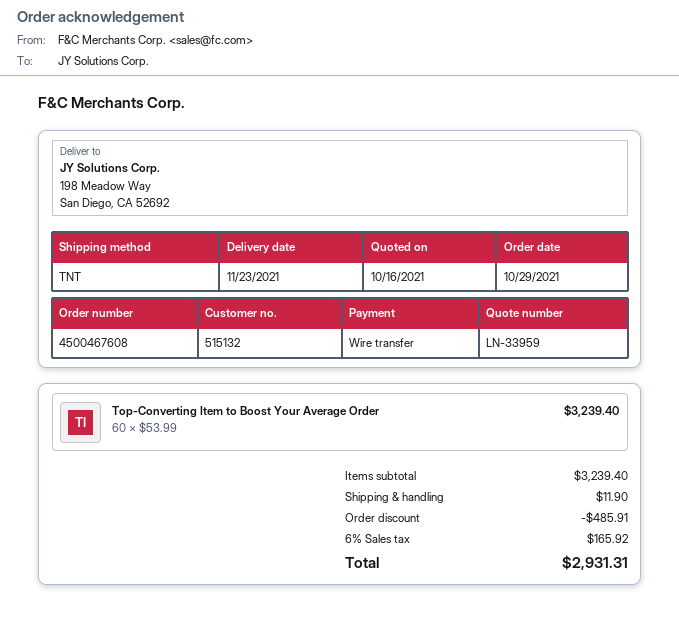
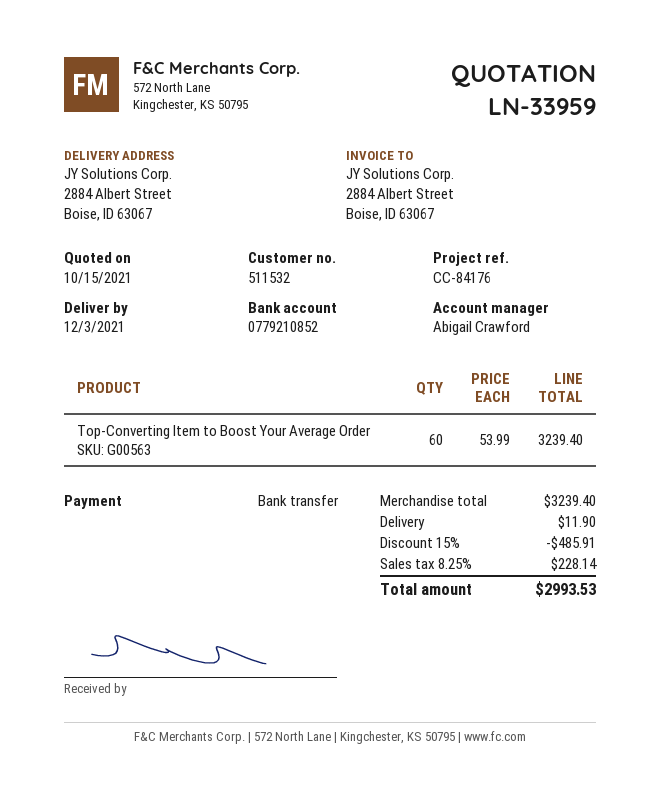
quote date: 2021-10-16 -> 2021-10-15
delivery date: 2021-11-23 -> 2021-12-03
customer number: 515132 -> 511532
ship to: 198 Meadow Way, San Diego, CA 52692 -> 2884 Albert Street, Boise, ID 63067
tax: 6% = 165.92 -> 8.25% = 228.14
total: 2931.31 -> 2993.53

